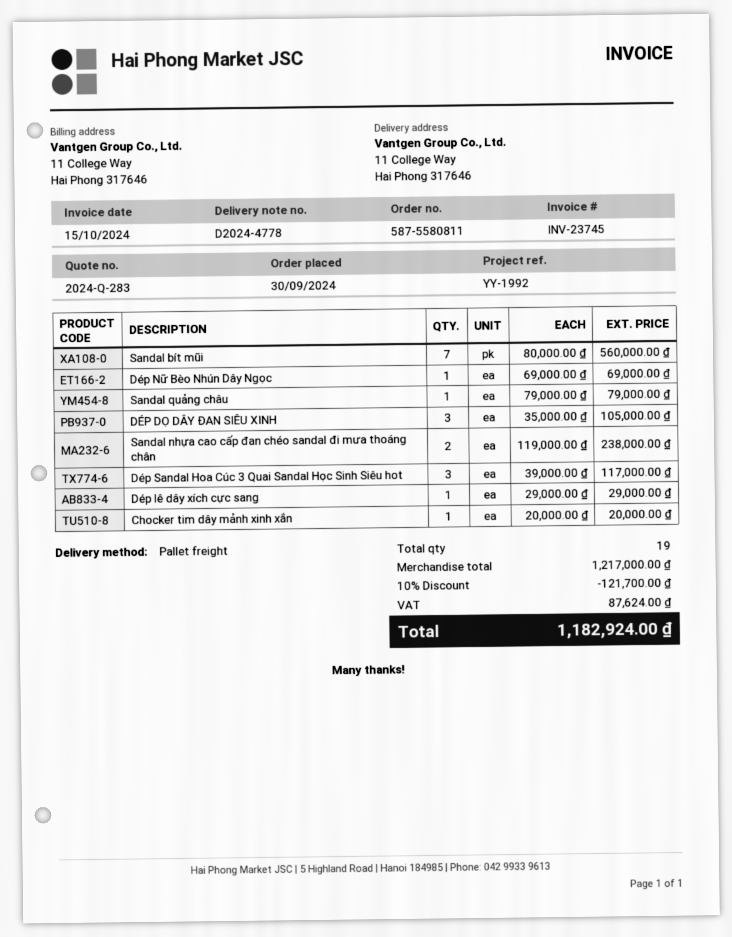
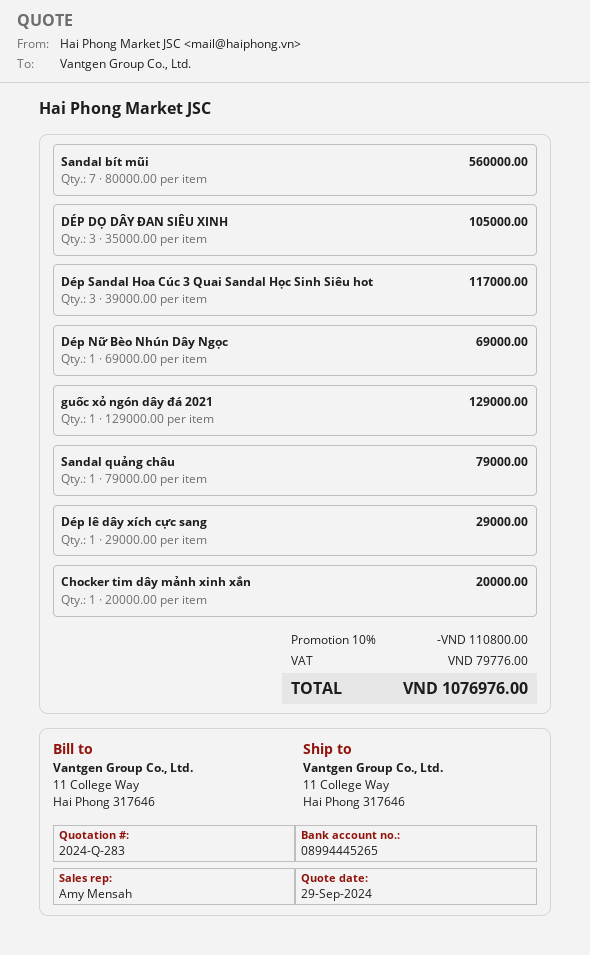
Sandal nhựa cao cấp đan chéo sandal đi mưa thoáng chân: 2 x 119000.00 = 238000.00 -> none
guốc xỏ ngón dây đá 2021: none -> 1 x 129000.00 = 129000.00
discount: 10% = 121700.00 -> 10% = 110800.00
tax: 87624.00 -> 79776.00
total: 1182924.00 -> 1076976.00

